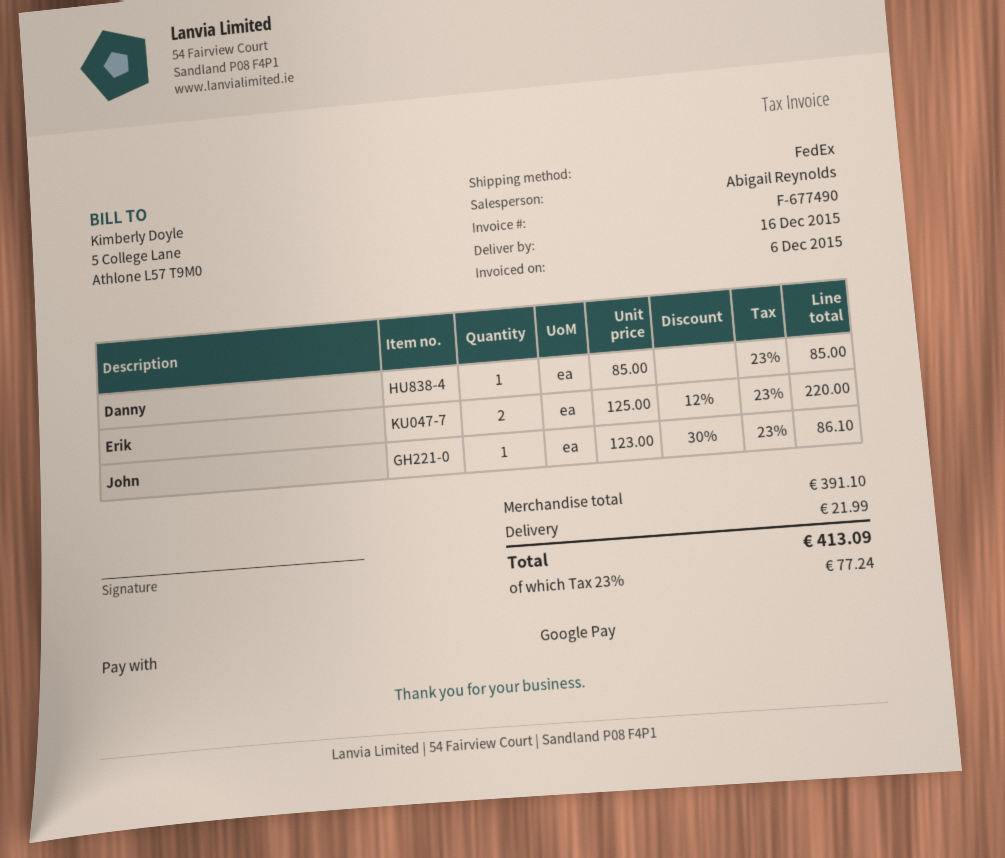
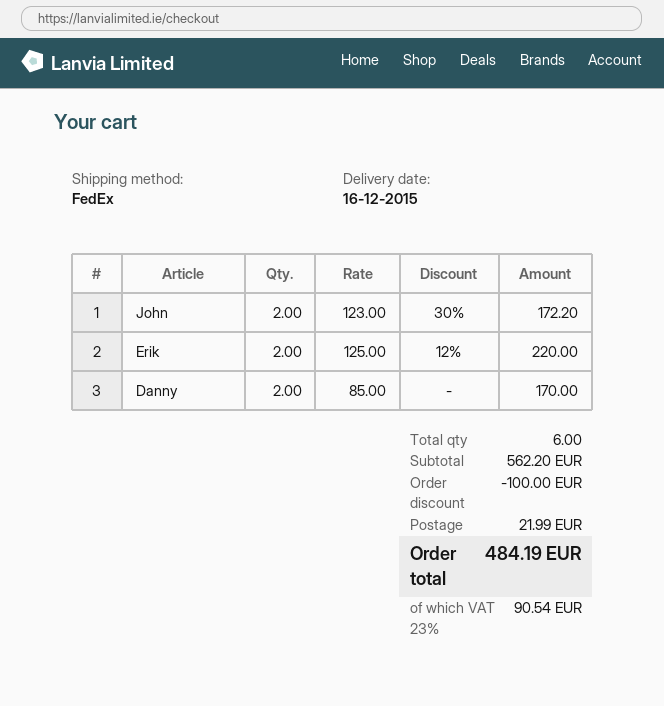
Danny: 1 x 85.00 = 85.00 -> 2 x 85.00 = 170.00
John: 1 x 123.00 - 30% = 86.10 -> 2 x 123.00 - 30% = 172.20
subtotal: 391.10 -> 562.20
discount: none -> 100.00
tax: 23% = 77.24 -> 23% = 90.54
total: 413.09 -> 484.19

